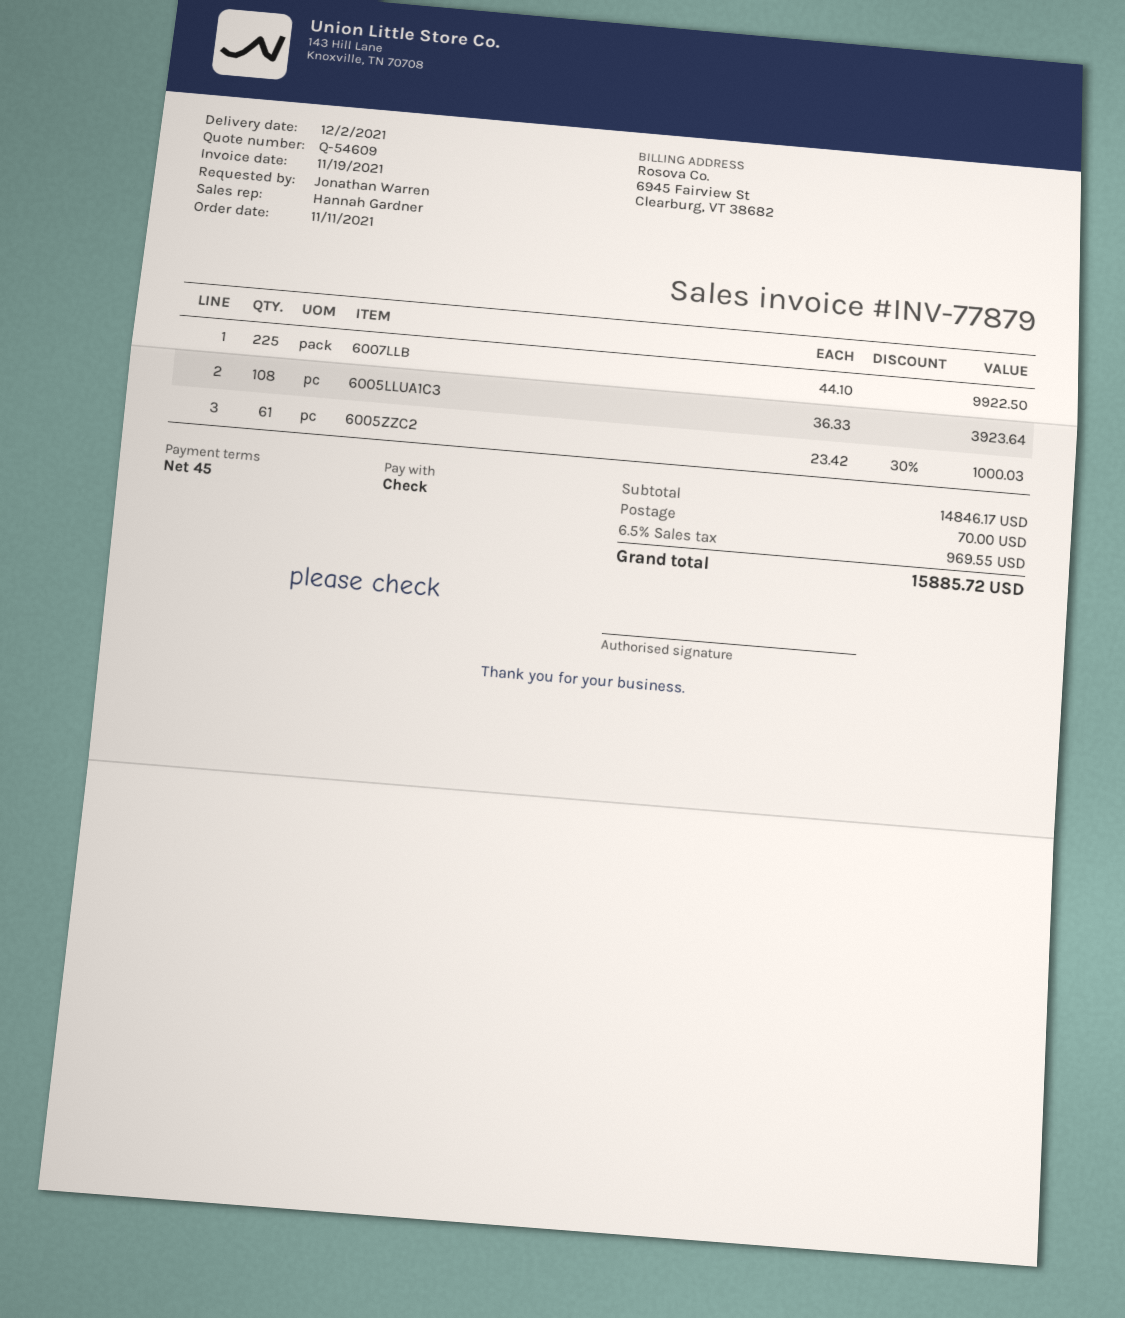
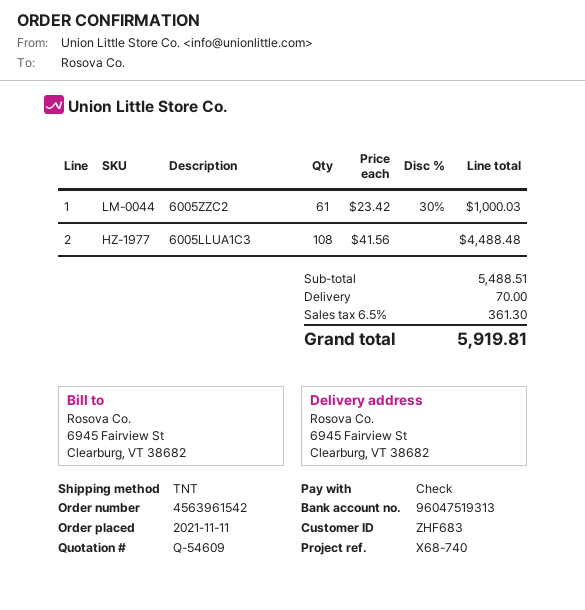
6007LLB: 225 x 44.10 = 9922.50 -> none
6005LLUA1C3: 108 x 36.33 = 3923.64 -> 108 x 41.56 = 4488.48
subtotal: 14846.17 -> 5488.51
tax: 6.5% = 969.55 -> 6.5% = 361.30
total: 15885.72 -> 5919.81

